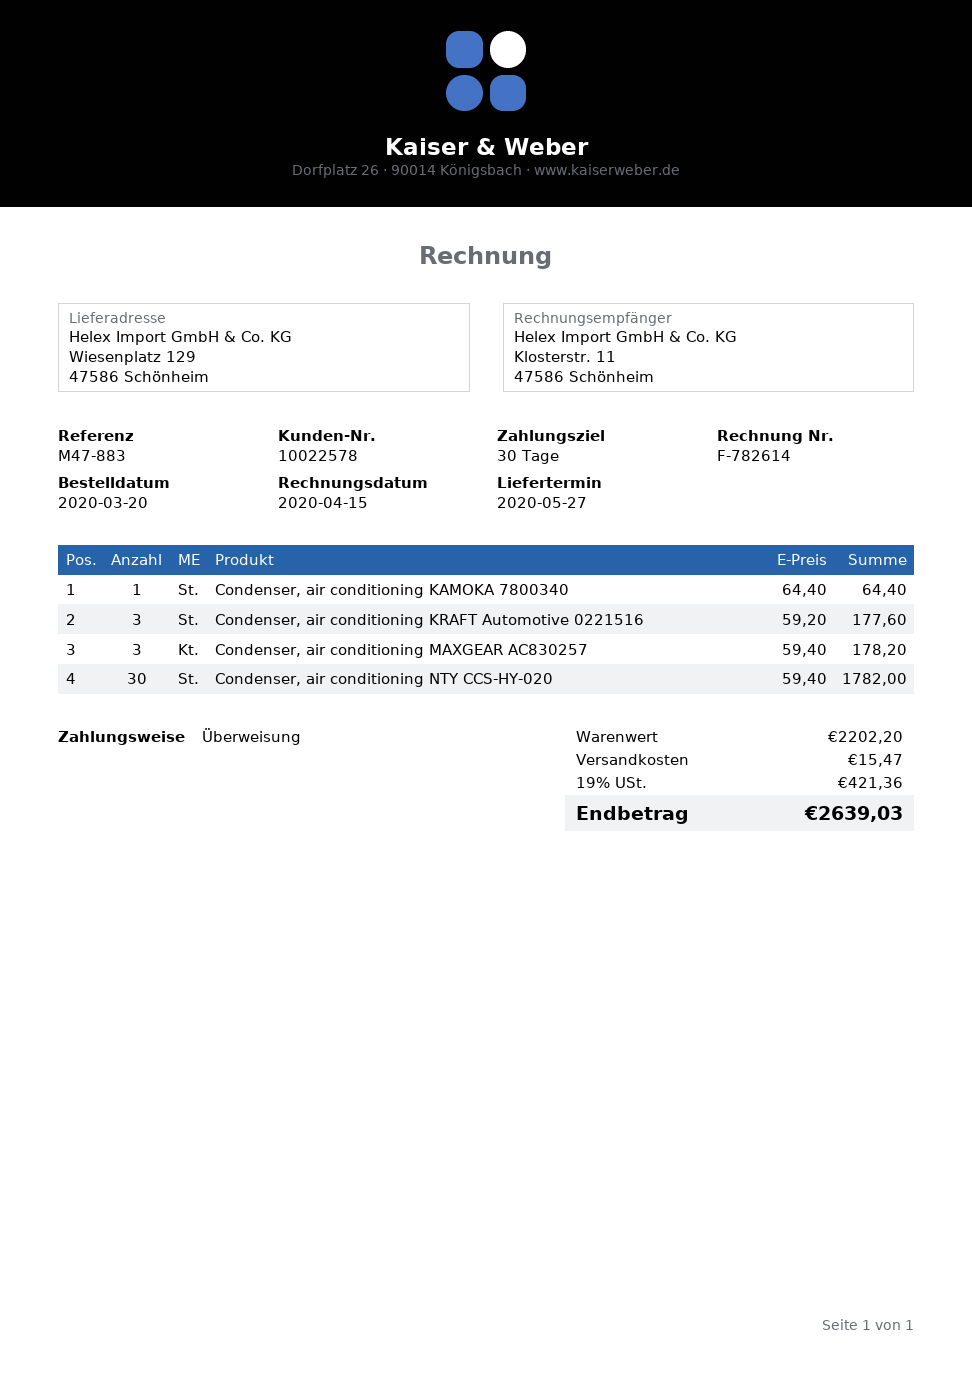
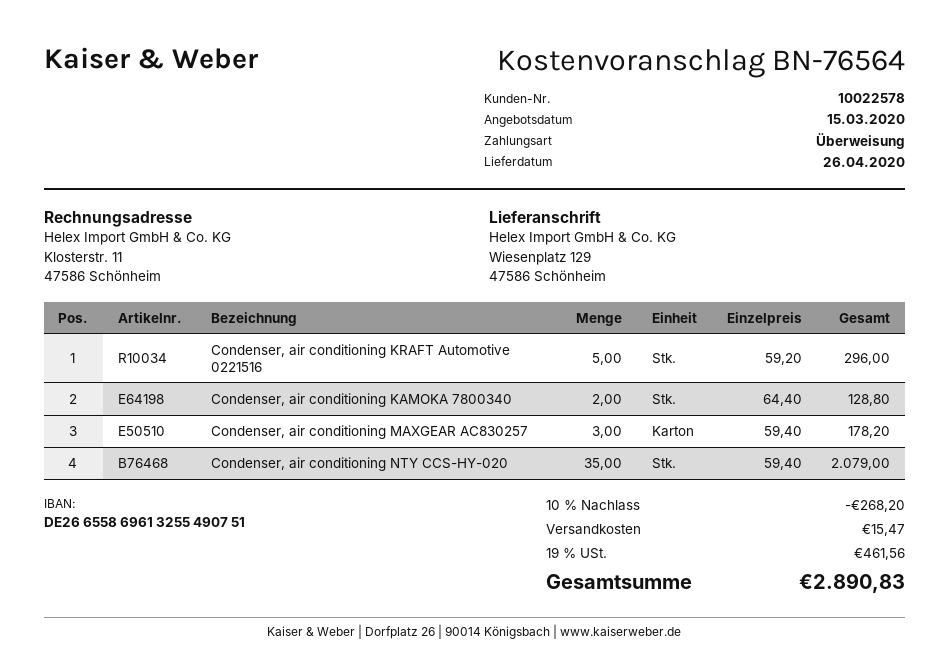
delivery date: 2020-05-27 -> 2020-04-26
Condenser, air conditioning KAMOKA 7800340: 1 x 64.40 = 64.40 -> 2 x 64.40 = 128.80
Condenser, air conditioning KRAFT Automotive 0221516: 3 x 59.20 = 177.60 -> 5 x 59.20 = 296.00
Condenser, air conditioning NTY CCS-HY-020: 30 x 59.40 = 1782.00 -> 35 x 59.40 = 2079.00
discount: none -> 10% = 268.20
tax: 19% = 421.36 -> 19% = 461.56
total: 2639.03 -> 2890.83

